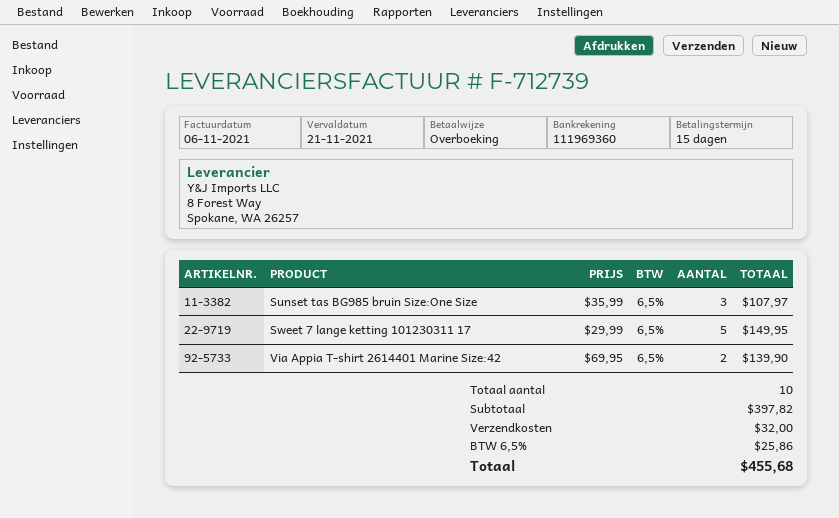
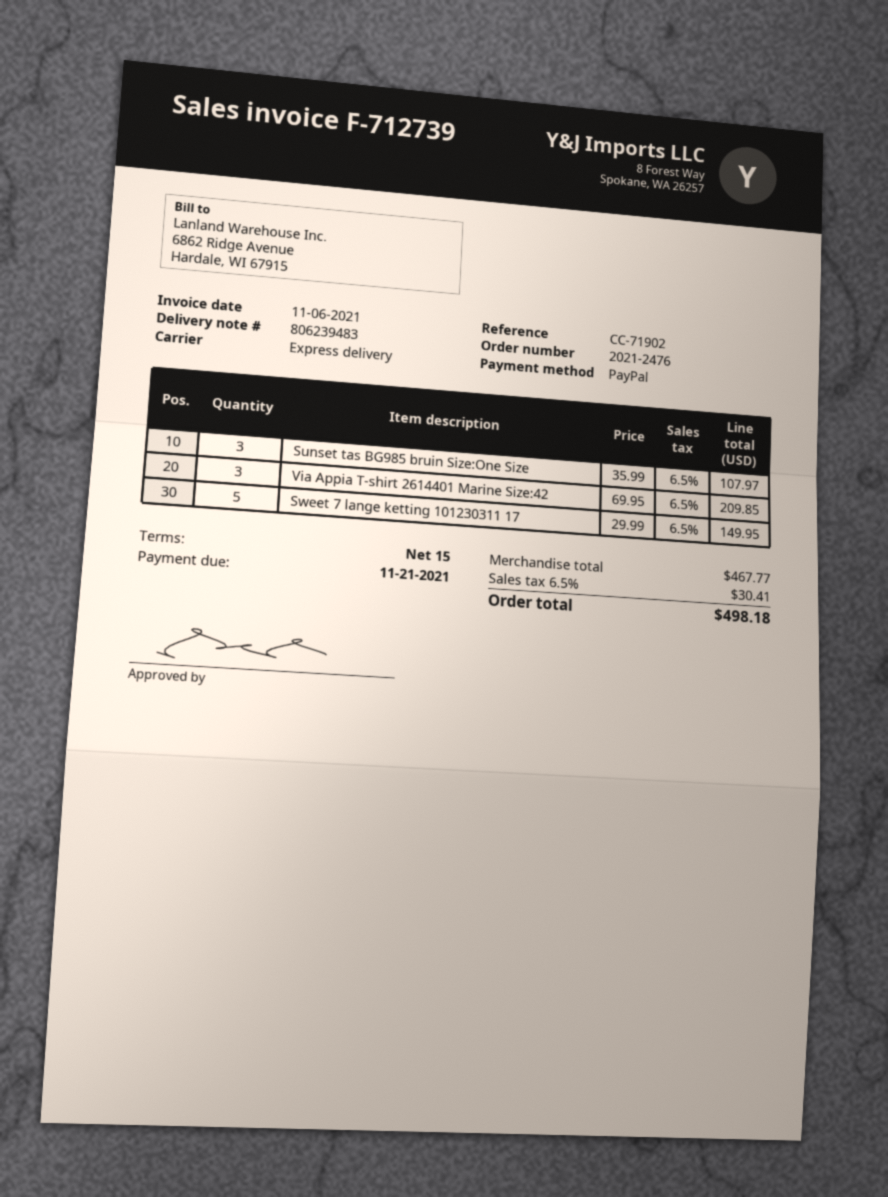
payment method: bank transfer -> PayPal
Via Appia T-shirt 2614401 Marine Size:42: 2 x 69.95 = 139.90 -> 3 x 69.95 = 209.85
subtotal: 397.82 -> 467.77
shipping: 32.00 -> none
tax: 6.5% = 25.86 -> 6.5% = 30.41
total: 455.68 -> 498.18

